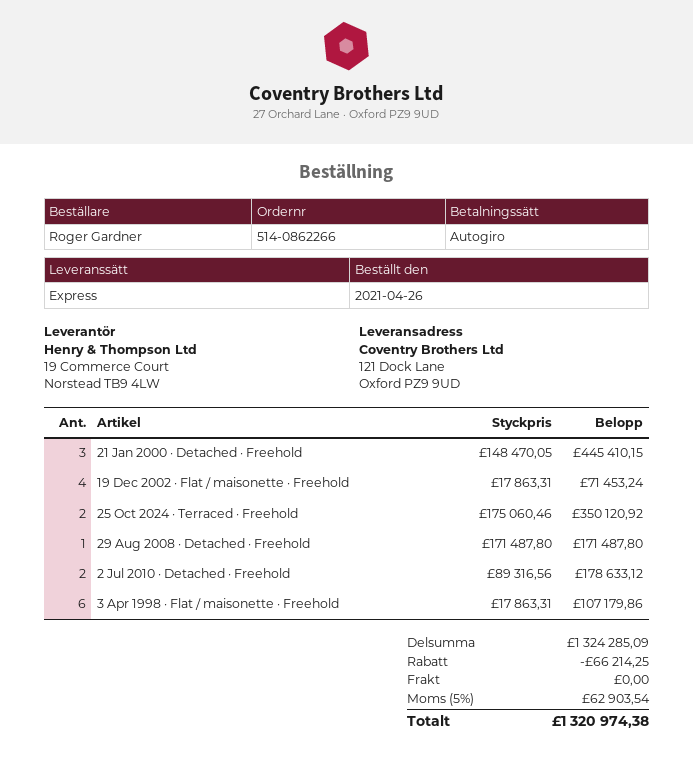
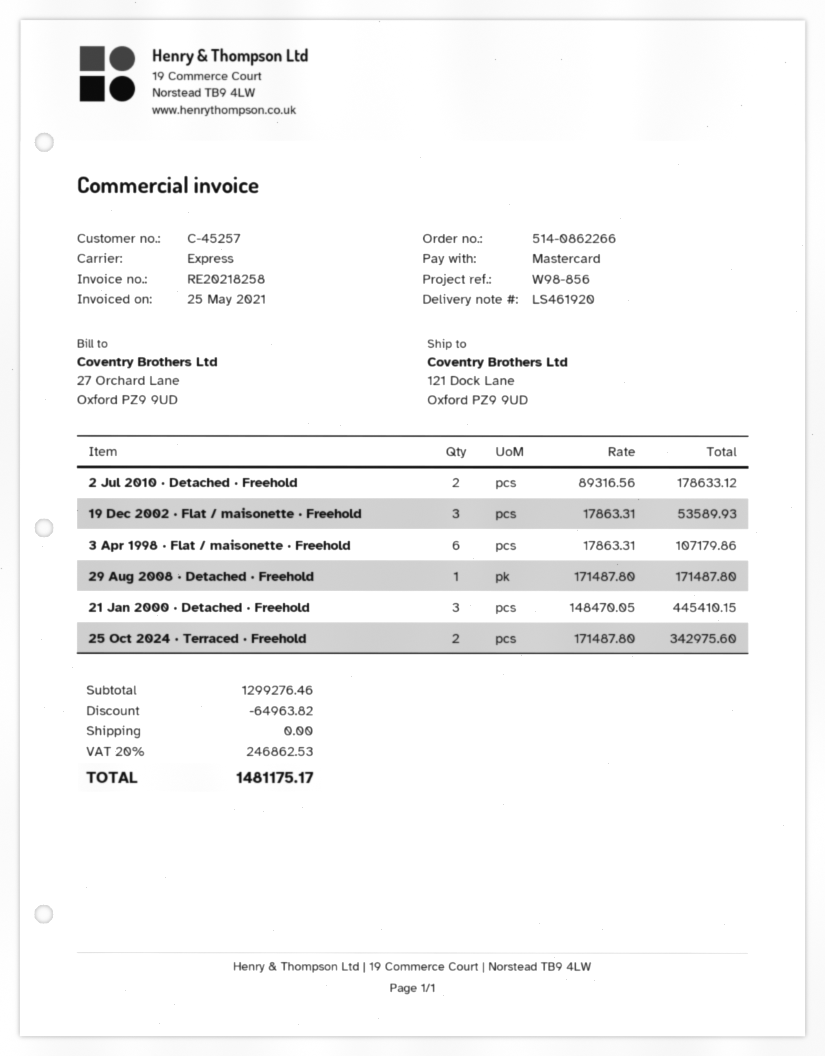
payment method: direct debit -> Mastercard
19 Dec 2002 · Flat / maisonette · Freehold: 4 x 17863.31 = 71453.24 -> 3 x 17863.31 = 53589.93
25 Oct 2024 · Terraced · Freehold: 2 x 175060.46 = 350120.92 -> 2 x 171487.80 = 342975.60
subtotal: 1324285.09 -> 1299276.46
discount: 66214.25 -> 64963.82
tax: 5% = 62903.54 -> 20% = 246862.53
total: 1320974.38 -> 1481175.17

